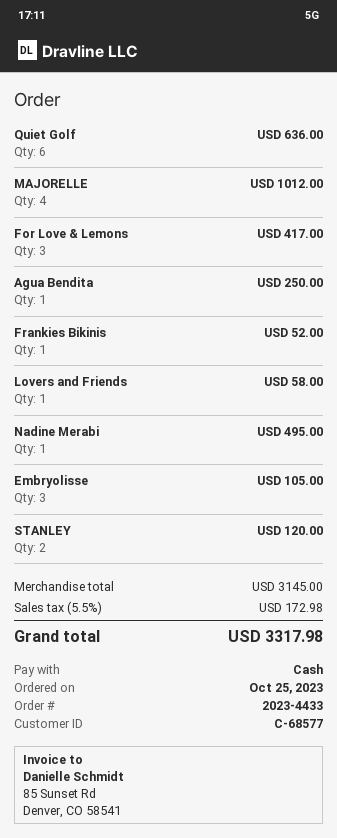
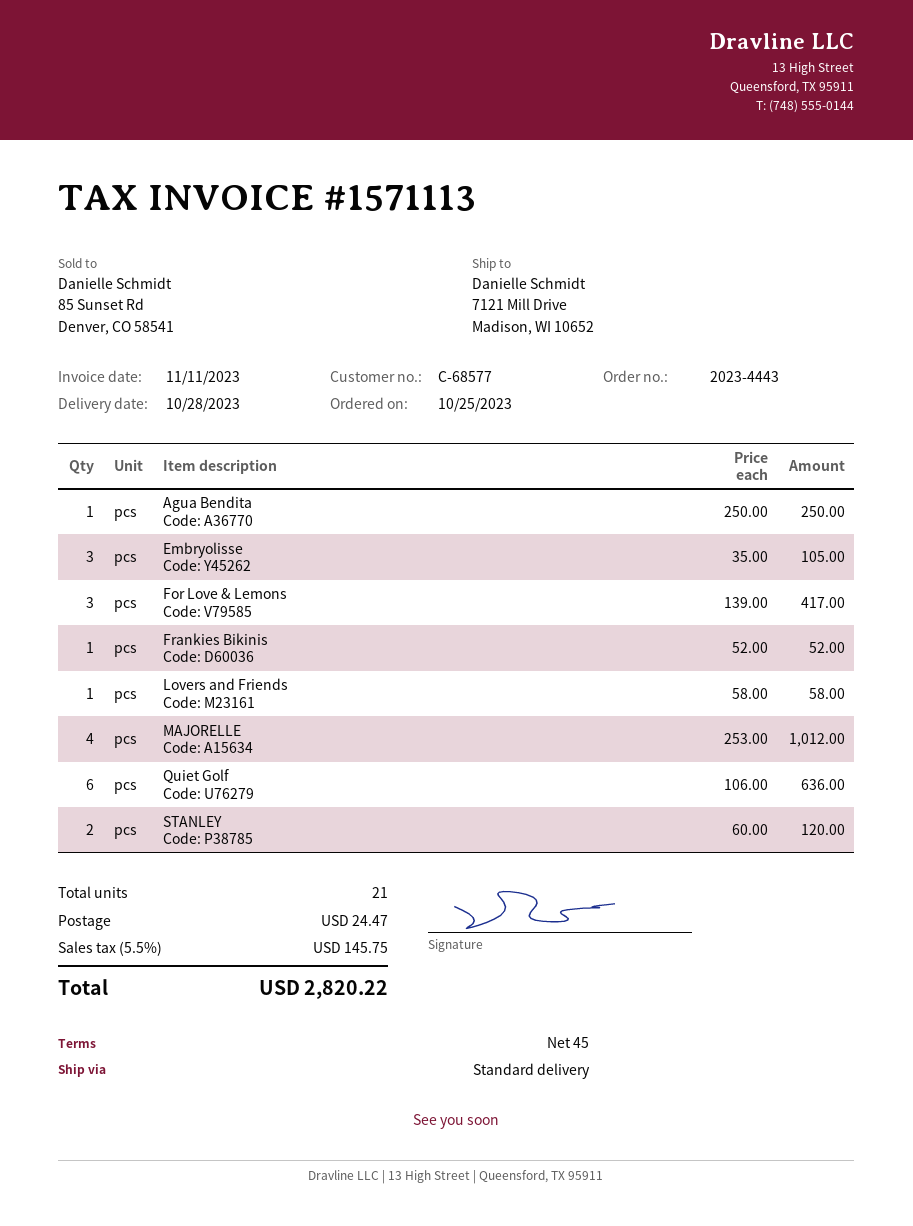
order number: 2023-4433 -> 2023-4443
Nadine Merabi: 1 for 495.00 -> none
shipping: none -> 24.47
tax: 5.5% = 172.98 -> 5.5% = 145.75
total: 3317.98 -> 2820.22

